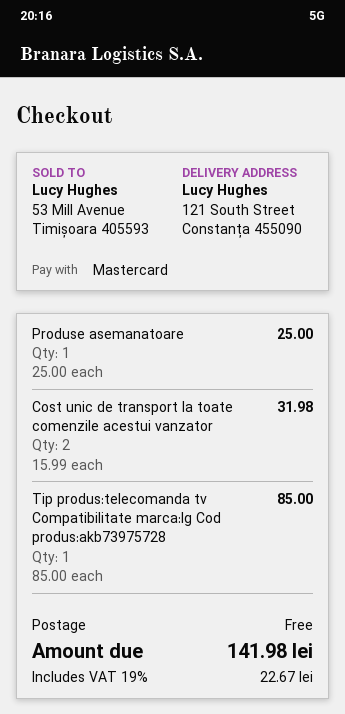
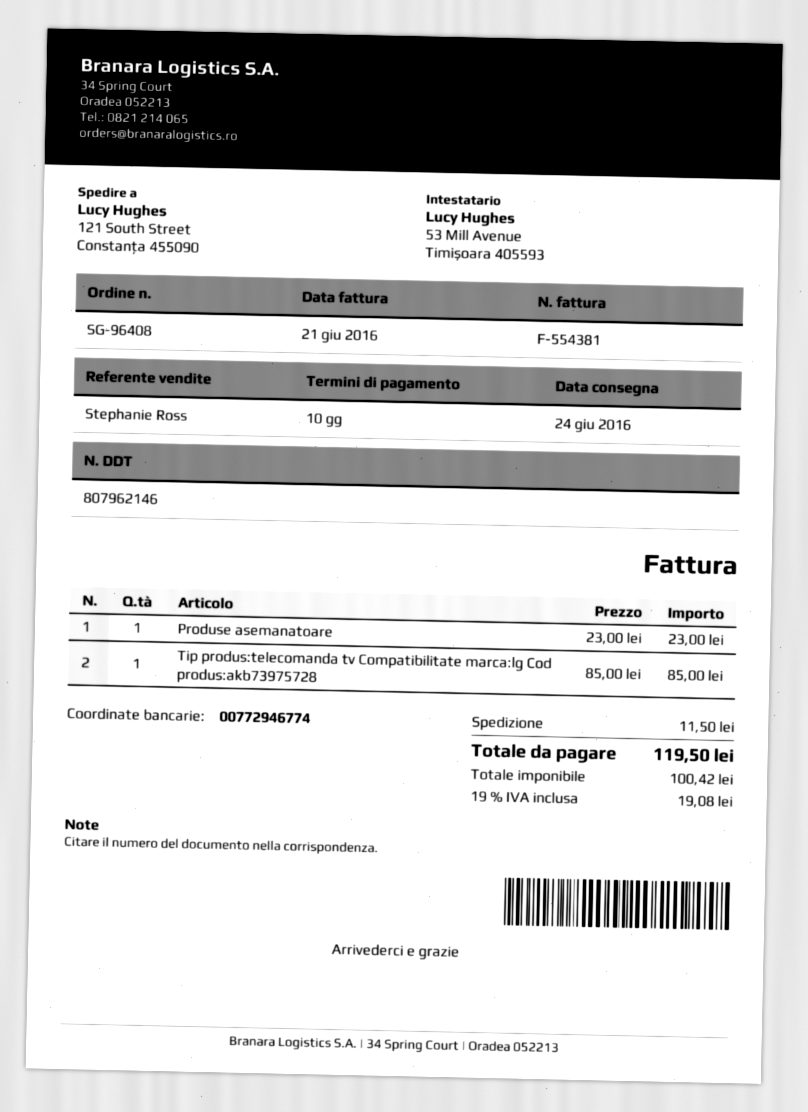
Produse asemanatoare: 1 x 25.00 = 25.00 -> 1 x 23.00 = 23.00
Cost unic de transport la toate comenzile acestui vanzator: 2 x 15.99 = 31.98 -> none
shipping: 0.00 -> 11.50
tax: 19% = 22.67 -> 19% = 19.08
total: 141.98 -> 119.50

